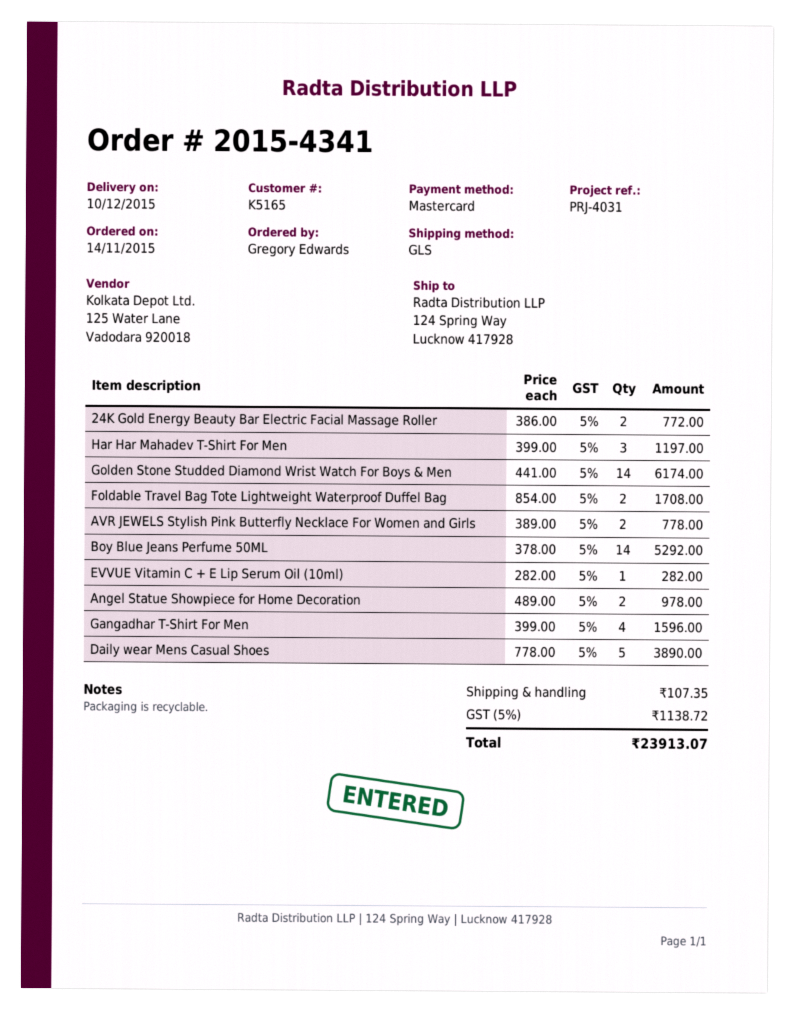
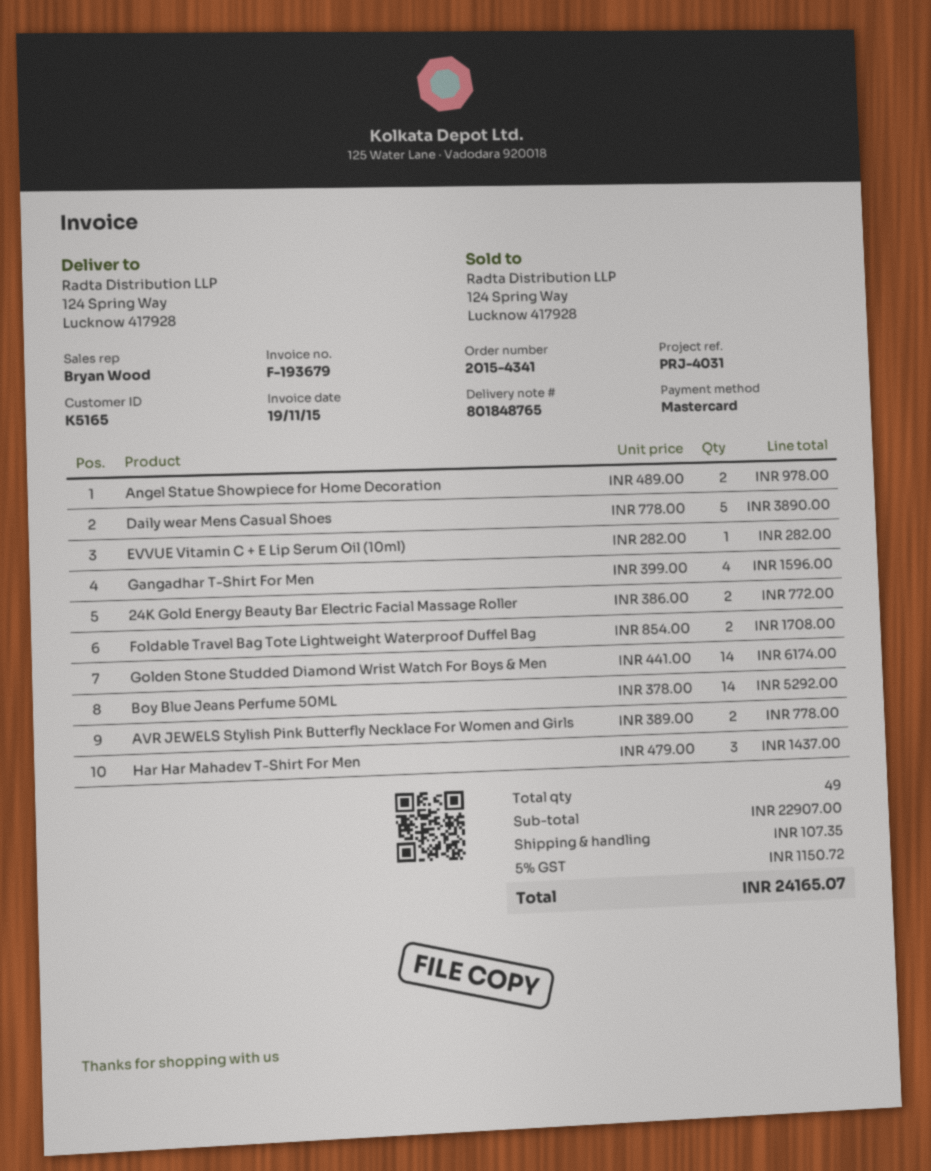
Har Har Mahadev T-Shirt For Men: 3 x 399.00 = 1197.00 -> 3 x 479.00 = 1437.00
tax: 5% = 1138.72 -> 5% = 1150.72
total: 23913.07 -> 24165.07

